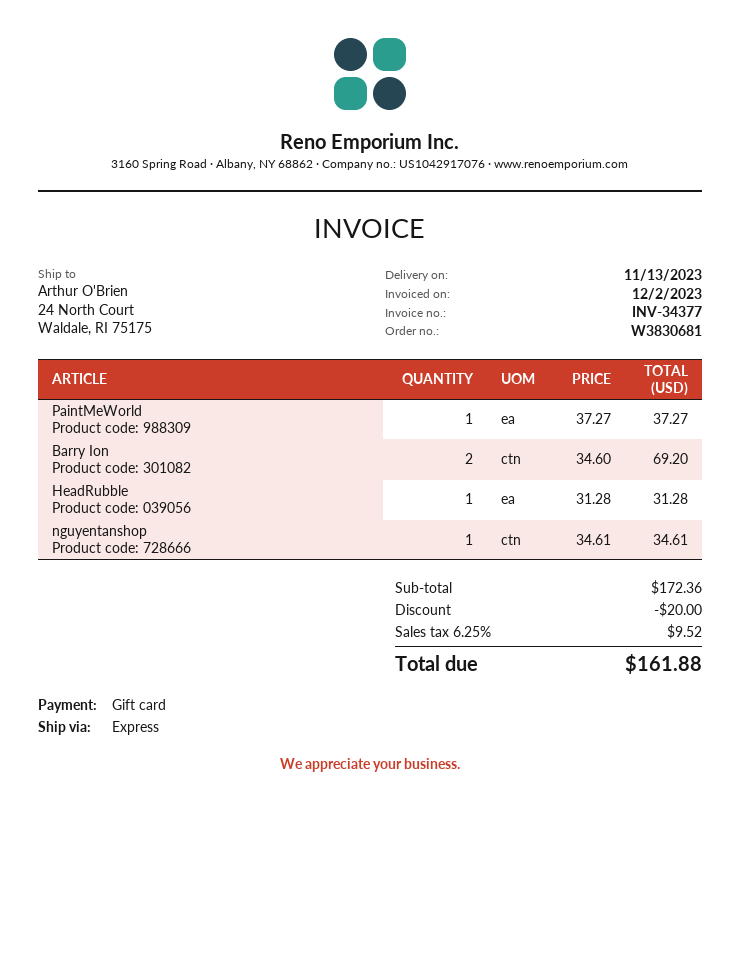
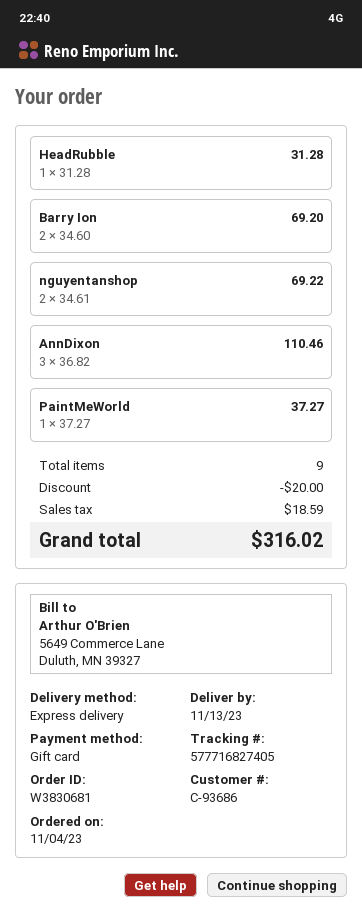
nguyentanshop: 1 x 34.61 = 34.61 -> 2 x 34.61 = 69.22
AnnDixon: none -> 3 x 36.82 = 110.46
tax: 9.52 -> 18.59
total: 161.88 -> 316.02

